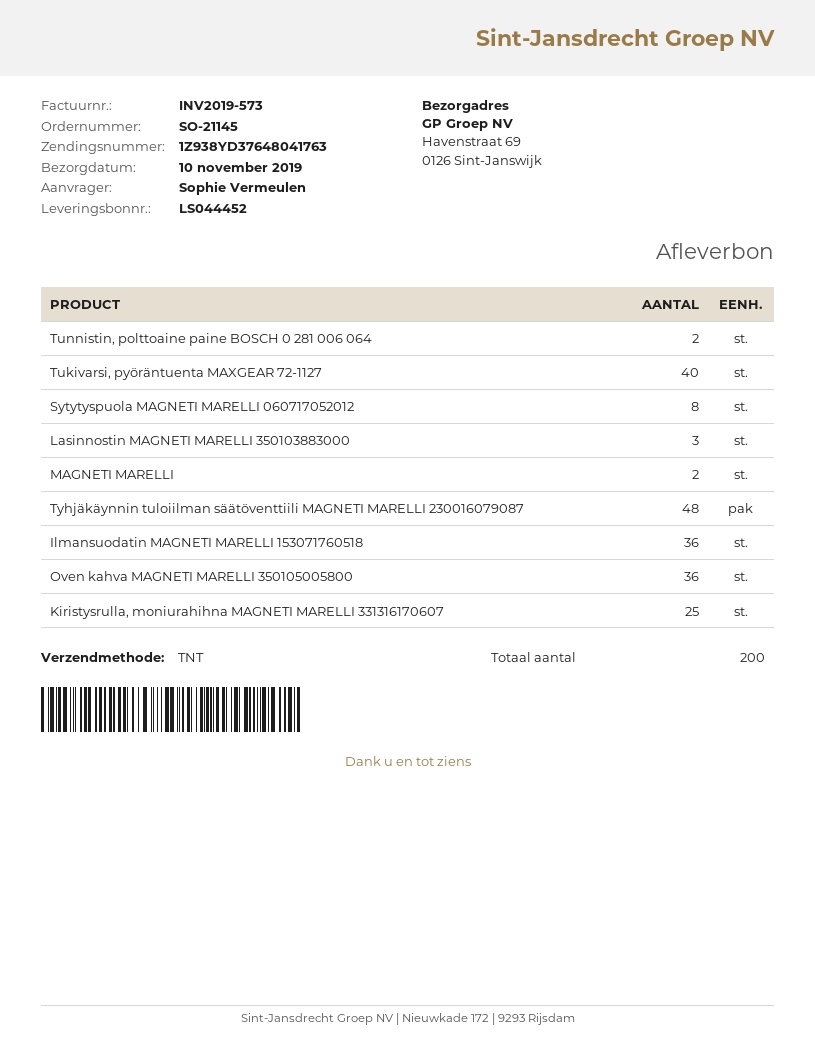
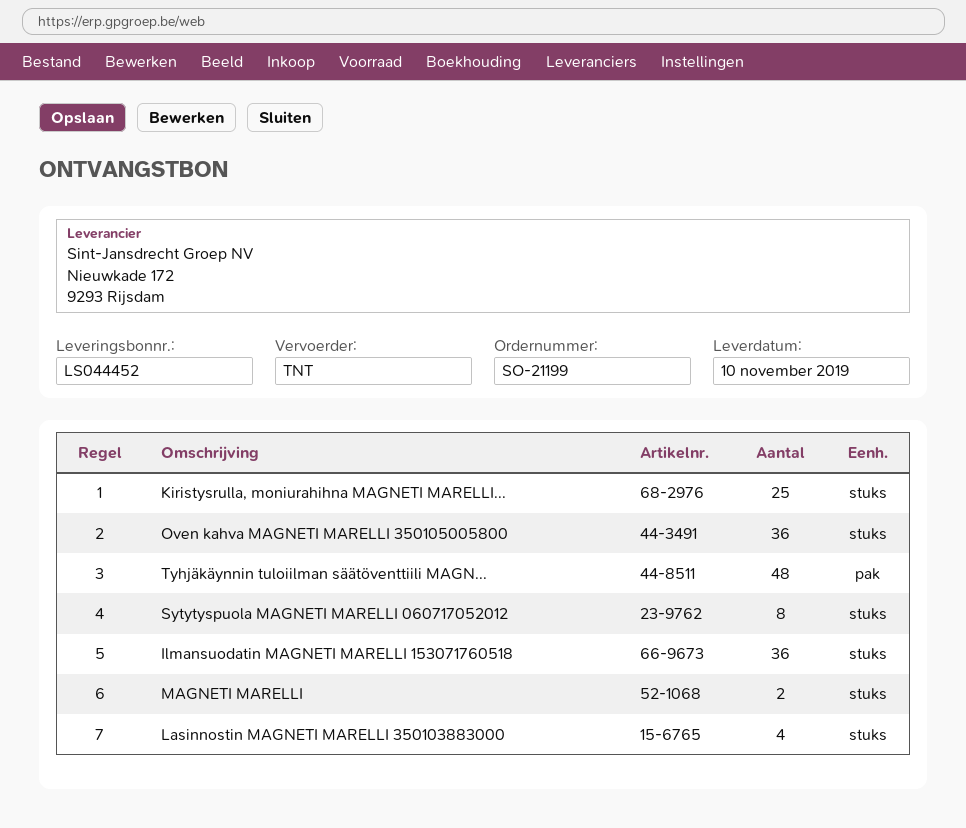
order number: SO-21145 -> SO-21199
Tunnistin, polttoaine paine BOSCH 0 281 006 064: 2 -> none
Tukivarsi, pyöräntuenta MAXGEAR 72-1127: 40 -> none
Lasinnostin MAGNETI MARELLI 350103883000: 3 -> 4

